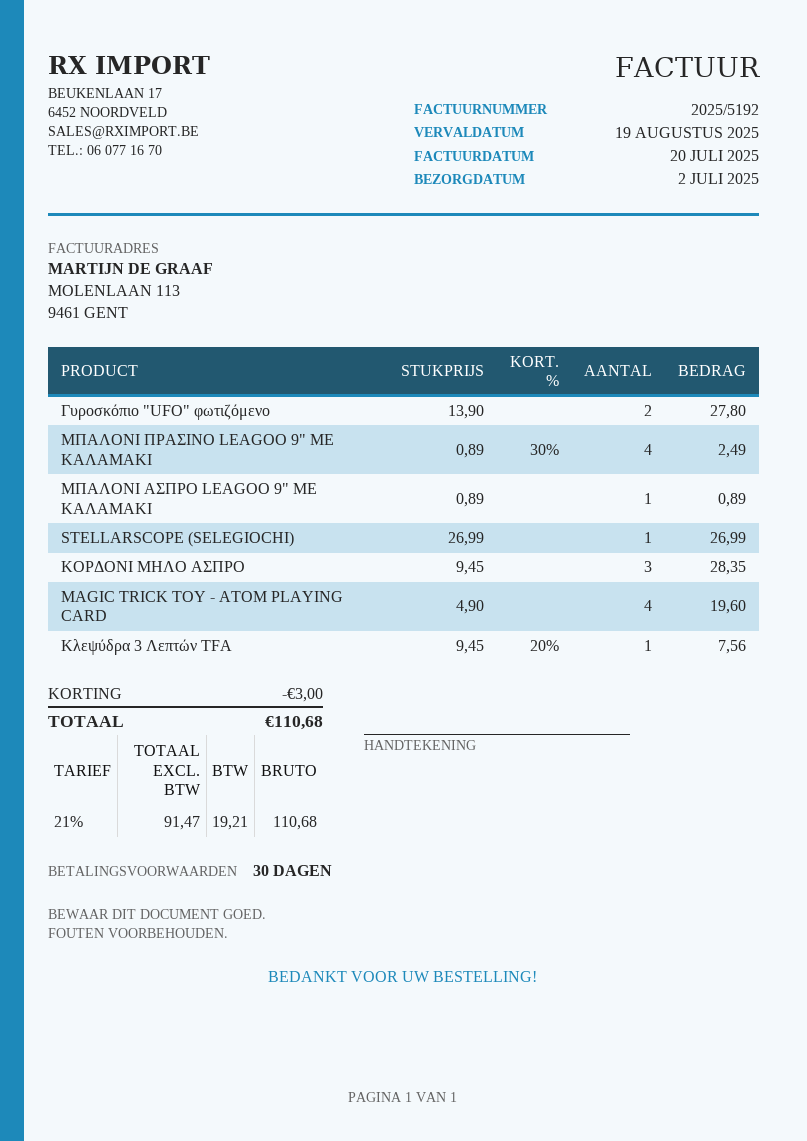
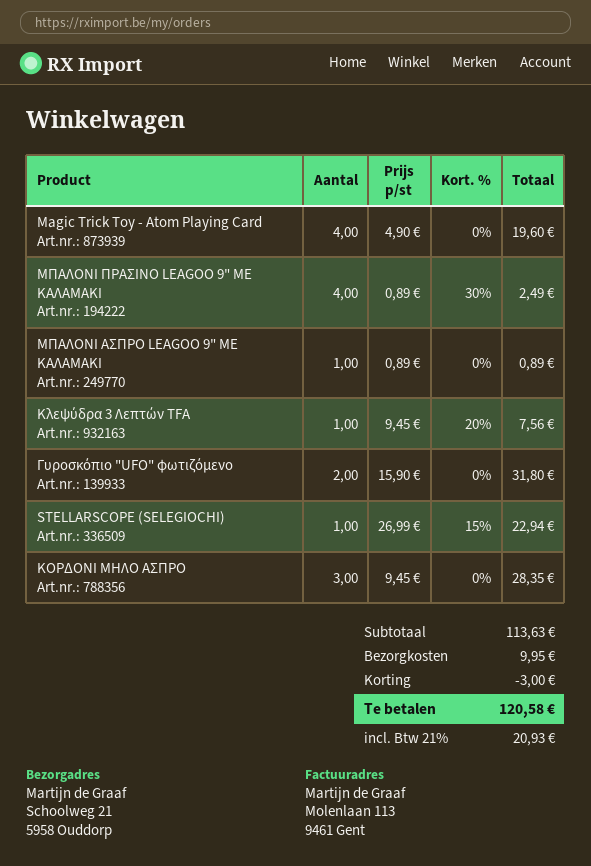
Γυροσκόπιο "UFO" φωτιζόμενο: 2 x 13.90 = 27.80 -> 2 x 15.90 = 31.80
STELLARSCOPE (SELEGIOCHI): 1 x 26.99 = 26.99 -> 1 x 26.99 - 15% = 22.94
shipping: none -> 9.95
tax: 21% = 19.21 -> 21% = 20.93
total: 110.68 -> 120.58

